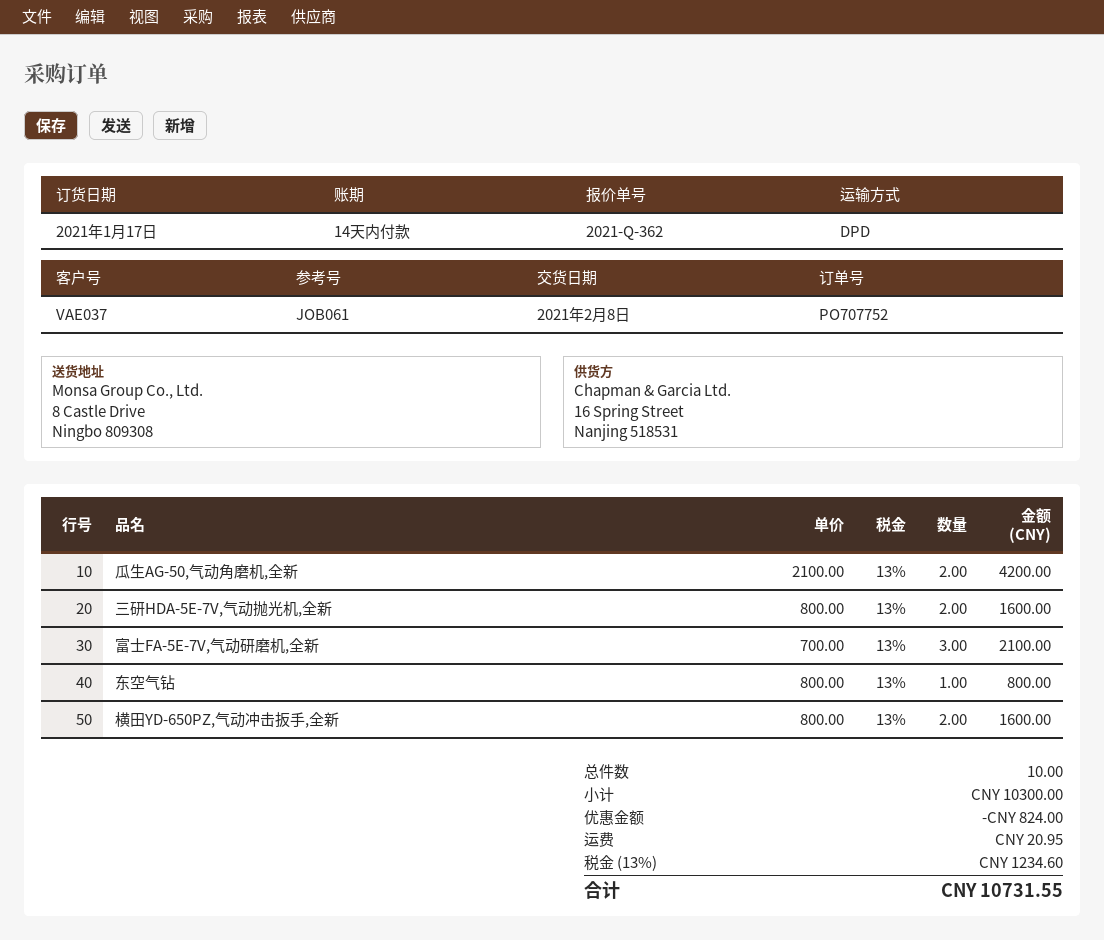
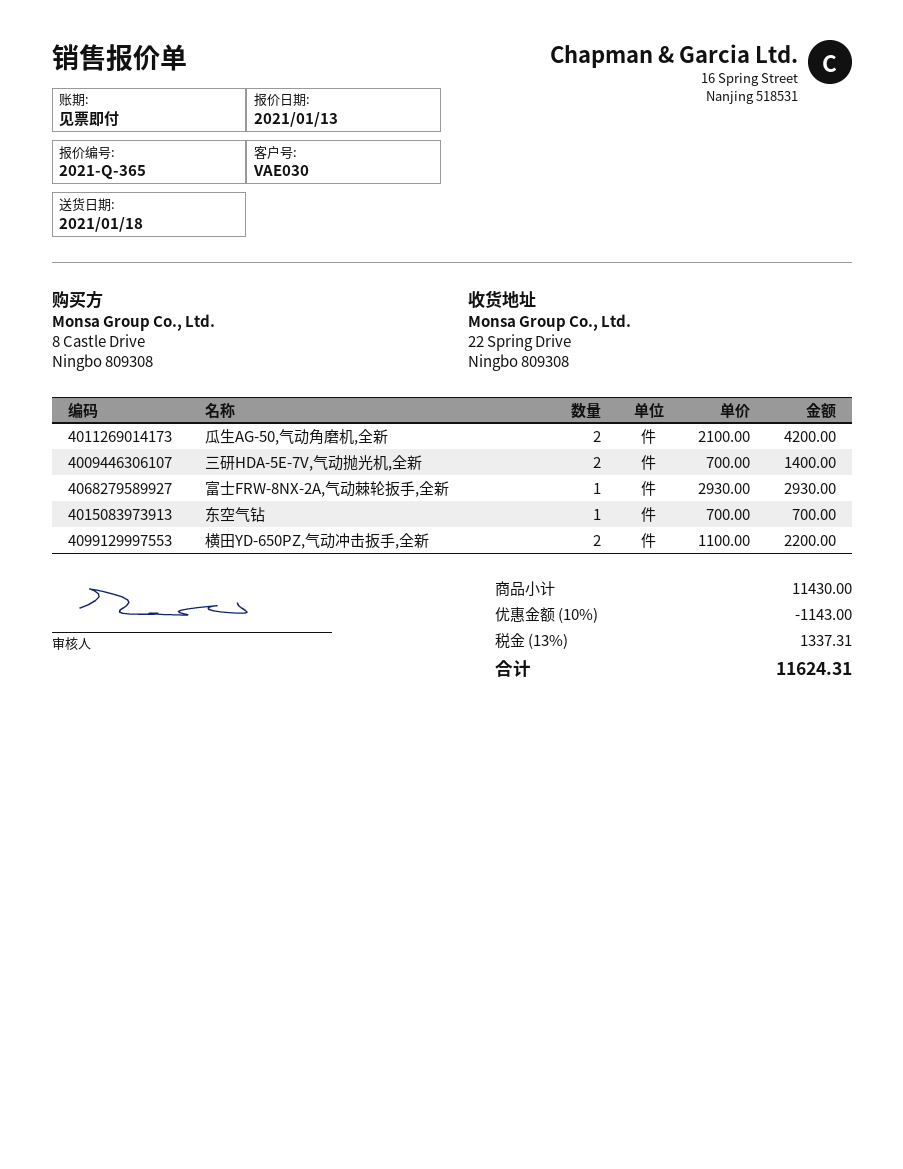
quote number: 2021-Q-362 -> 2021-Q-365
delivery date: 2021-02-08 -> 2021-01-18
payment terms: 14 days -> on receipt
customer number: VAE037 -> VAE030
ship to: 8 Castle Drive, Ningbo 809308 -> 22 Spring Drive, Ningbo 809308
三研HDA-5E-7V,气动抛光机,全新: 2 x 800.00 = 1600.00 -> 2 x 700.00 = 1400.00
富士FA-5E-7V,气动研磨机,全新: 3 x 700.00 = 2100.00 -> none
东空气钻: 1 x 800.00 = 800.00 -> 1 x 700.00 = 700.00
横田YD-650PZ,气动冲击扳手,全新: 2 x 800.00 = 1600.00 -> 2 x 1100.00 = 2200.00
富士FRW-8NX-2A,气动棘轮扳手,全新: none -> 1 x 2930.00 = 2930.00
subtotal: 10300.00 -> 11430.00
discount: 824.00 -> 1143.00
shipping: 20.95 -> none
tax: 13% = 1234.60 -> 13% = 1337.31
total: 10731.55 -> 11624.31

